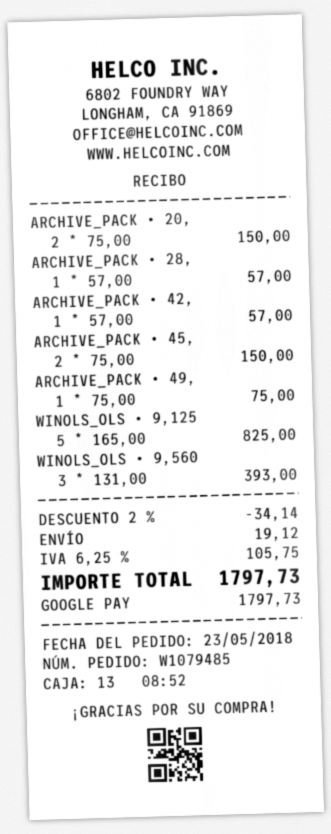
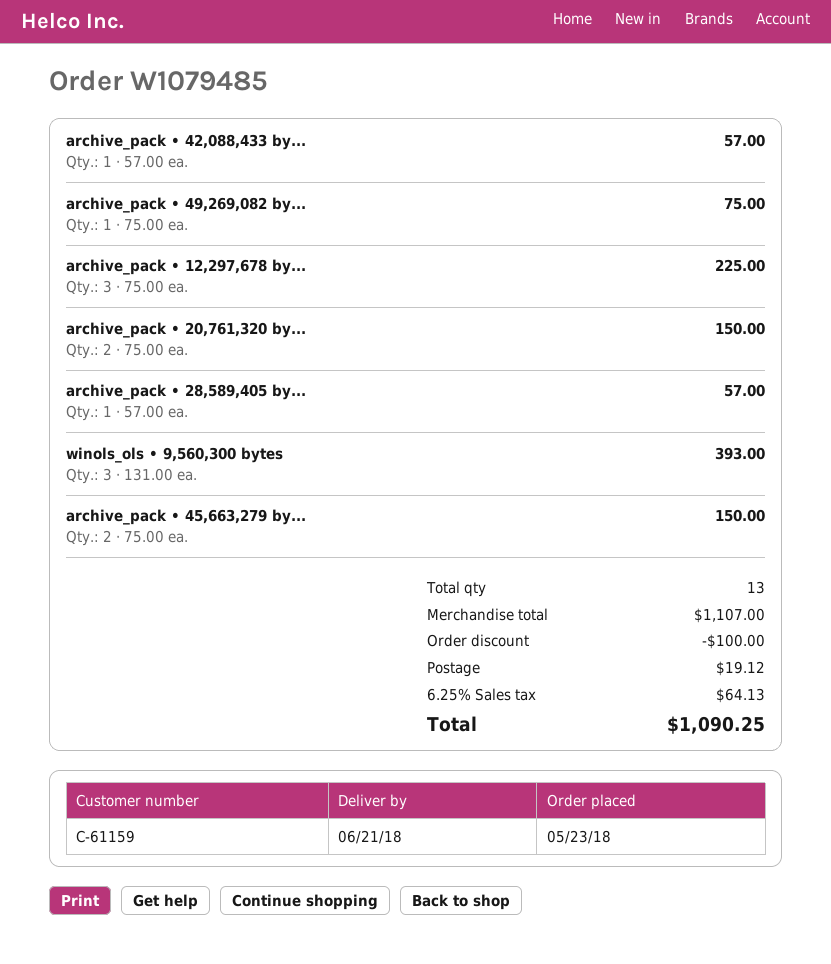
WINOLS_OLS • 9,125: 5 x 165.00 = 825.00 -> none
archive_pack • 12,297,678 by...: none -> 3 x 75.00 = 225.00
discount: 34.14 -> 100.00
tax: 6.25% = 105.75 -> 6.25% = 64.13
total: 1797.73 -> 1090.25

